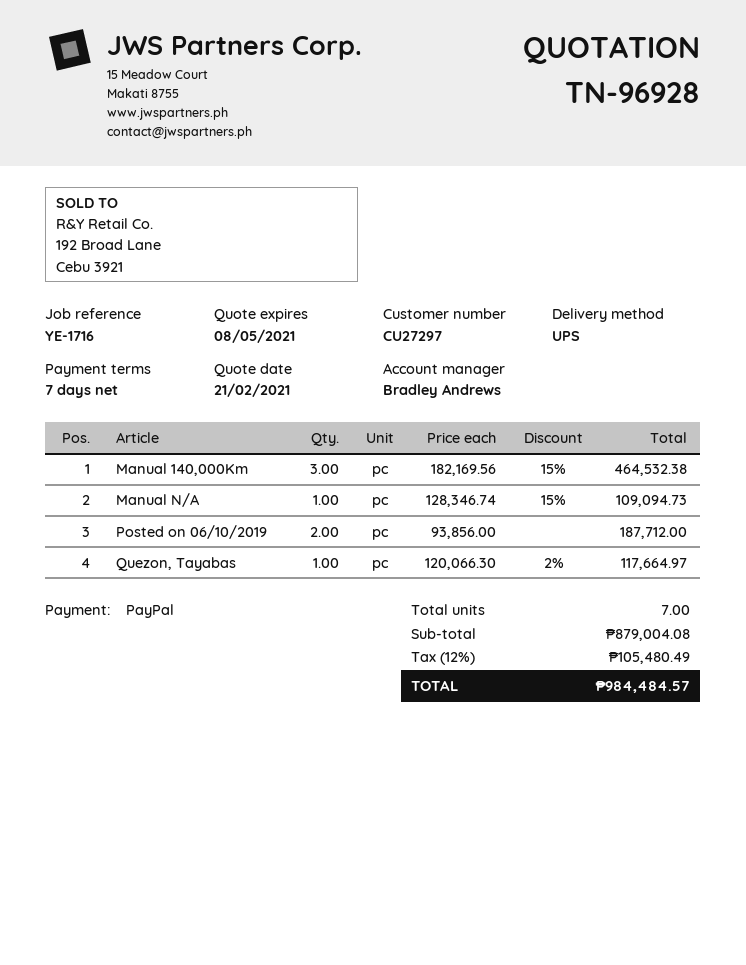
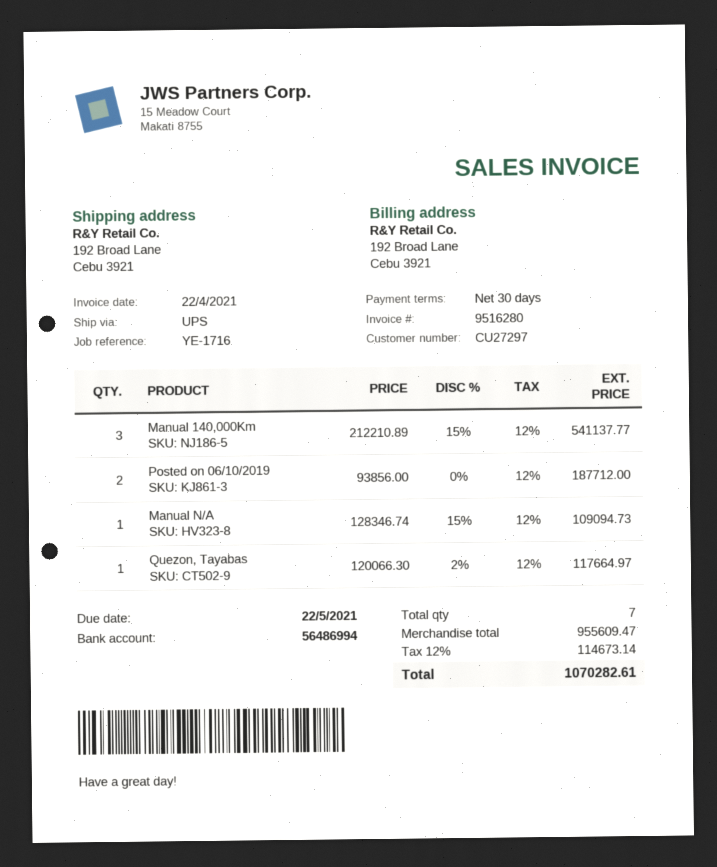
payment terms: 7 days -> 30 days
Manual 140,000Km: 3 x 182169.56 - 15% = 464532.38 -> 3 x 212210.89 - 15% = 541137.77
subtotal: 879004.08 -> 955609.47
tax: 12% = 105480.49 -> 12% = 114673.14
total: 984484.57 -> 1070282.61

